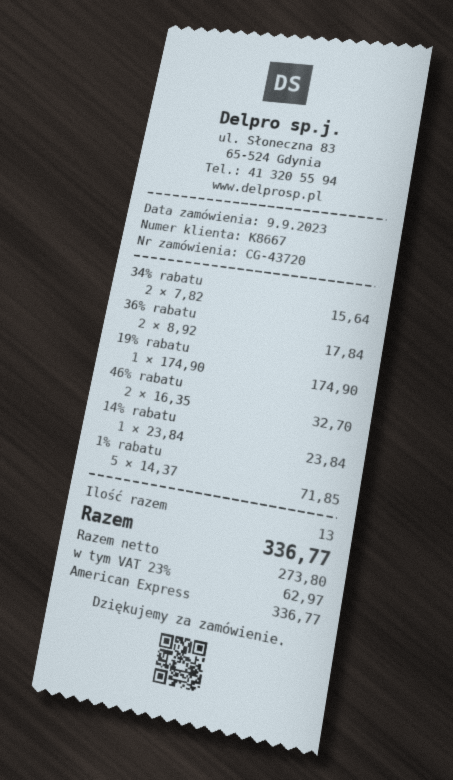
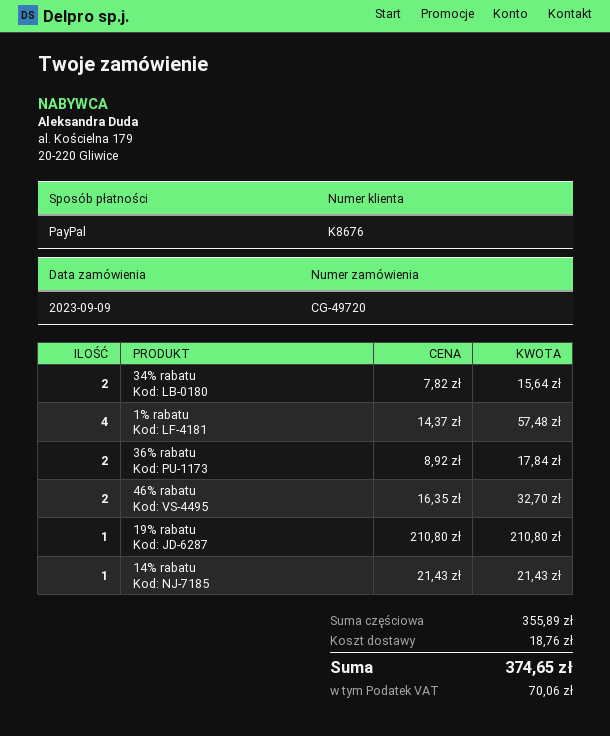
order number: CG-43720 -> CG-49720
customer number: K8667 -> K8676
payment method: American Express -> PayPal
19% rabatu: 1 x 174.90 = 174.90 -> 1 x 210.80 = 210.80
14% rabatu: 1 x 23.84 = 23.84 -> 1 x 21.43 = 21.43
1% rabatu: 5 x 14.37 = 71.85 -> 4 x 14.37 = 57.48
shipping: none -> 18.76
tax: 62.97 -> 70.06
total: 336.77 -> 374.65

